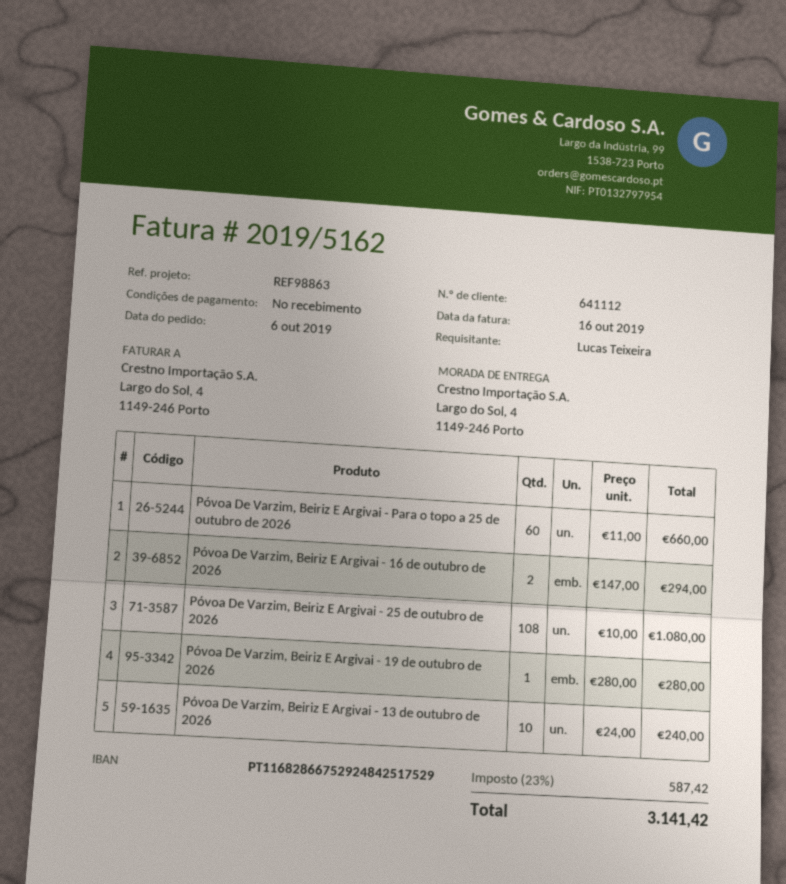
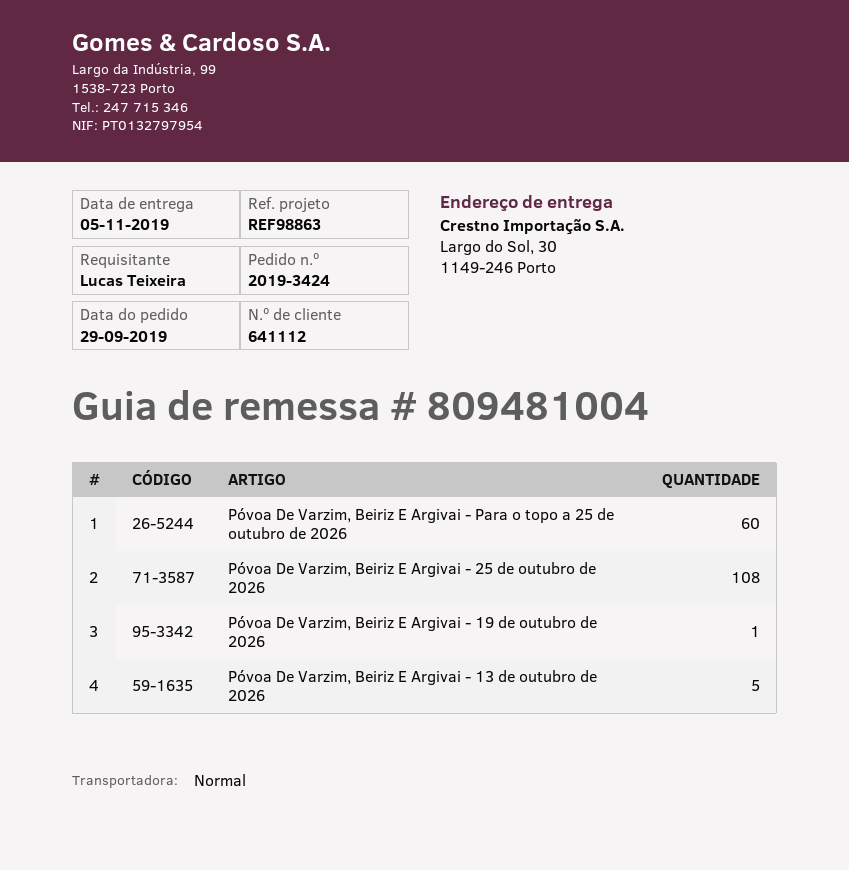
order date: 2019-10-06 -> 2019-09-29
ship to: Largo do Sol, 4, 1149-246 Porto -> Largo do Sol, 30, 1149-246 Porto
Póvoa De Varzim, Beiriz E Argivai - 16 de outubro de 2026: 2 -> none
Póvoa De Varzim, Beiriz E Argivai - 13 de outubro de 2026: 10 -> 5

